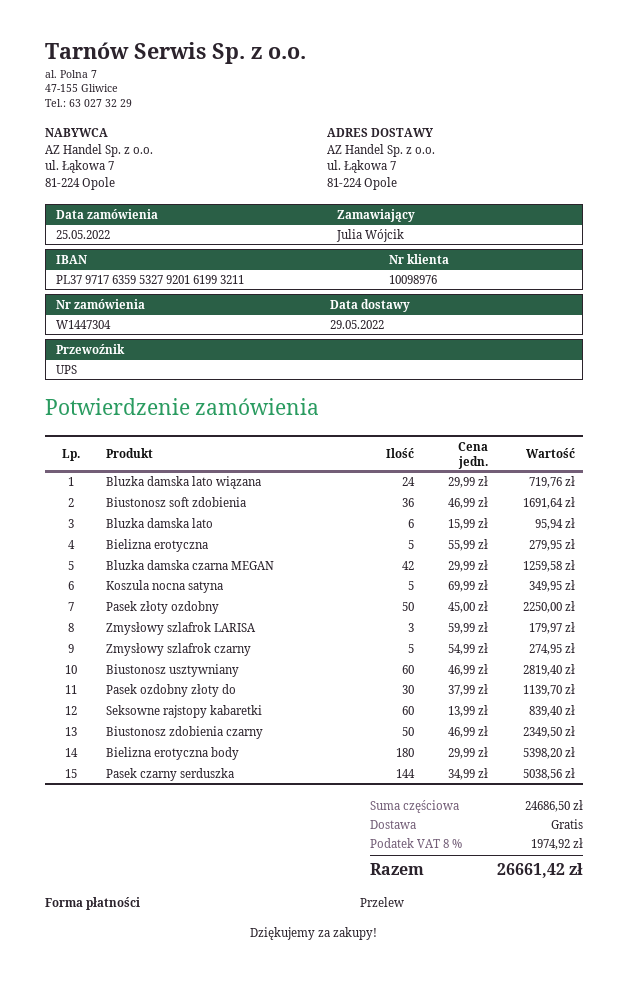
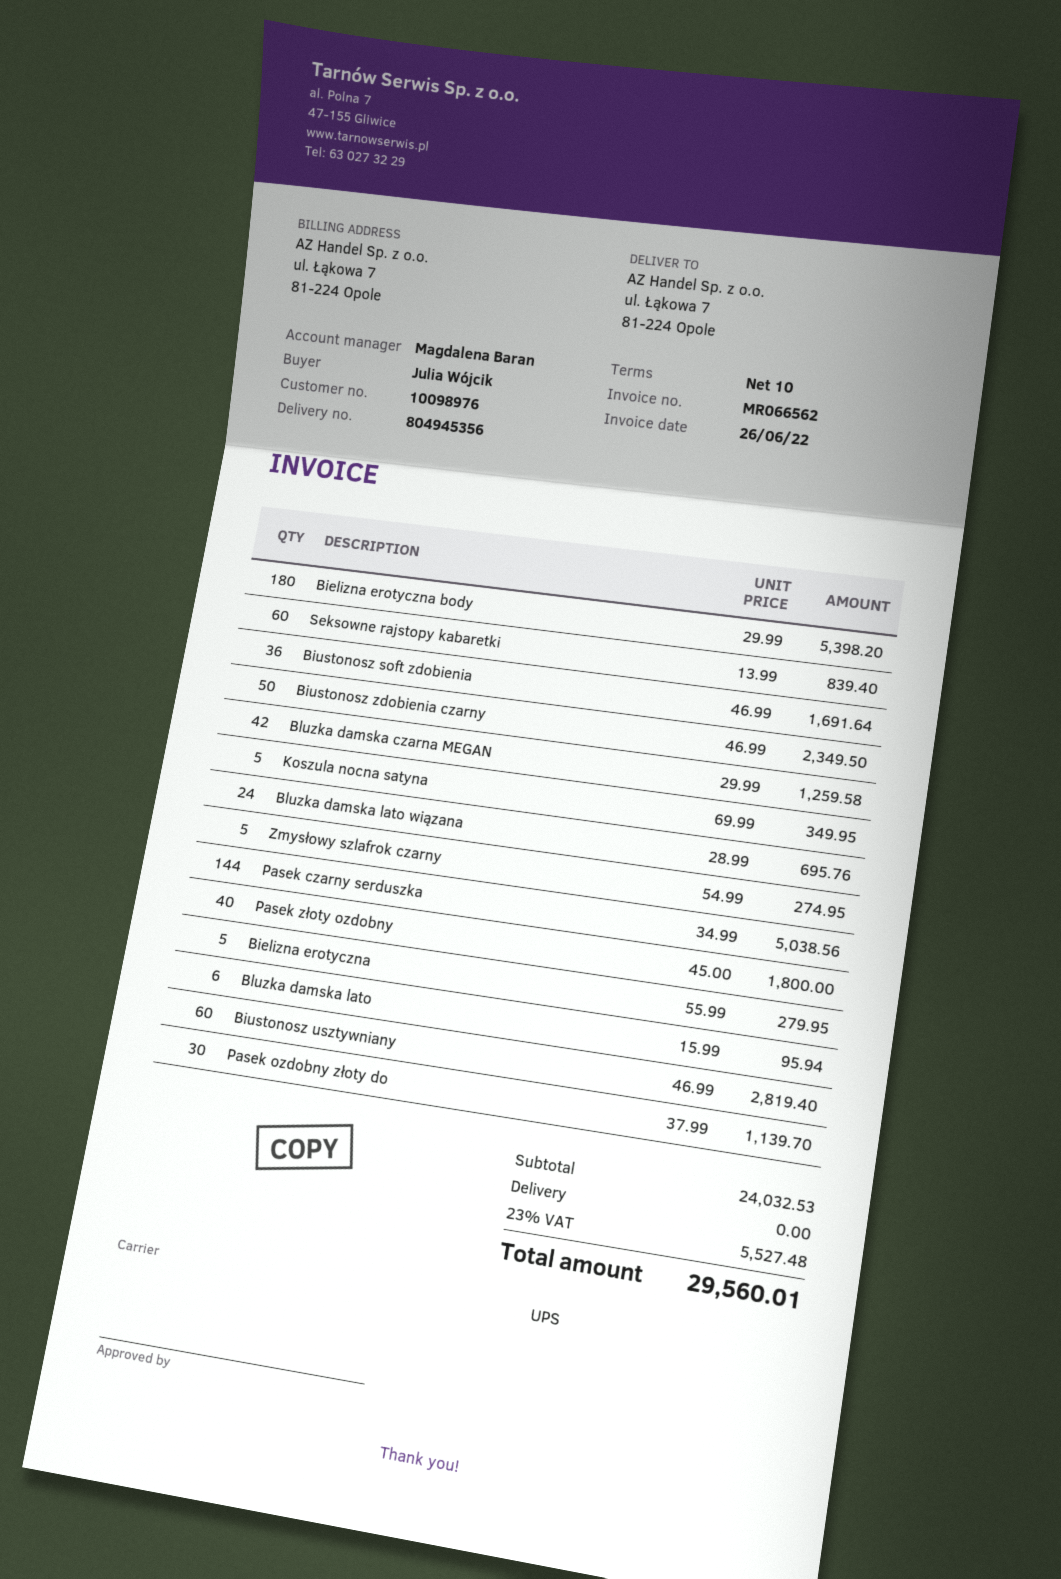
Bluzka damska lato wiązana: 24 x 29.99 = 719.76 -> 24 x 28.99 = 695.76
Pasek złoty ozdobny: 50 x 45.00 = 2250.00 -> 40 x 45.00 = 1800.00
Zmysłowy szlafrok LARISA: 3 x 59.99 = 179.97 -> none
subtotal: 24686.50 -> 24032.53
tax: 8% = 1974.92 -> 23% = 5527.48
total: 26661.42 -> 29560.01

